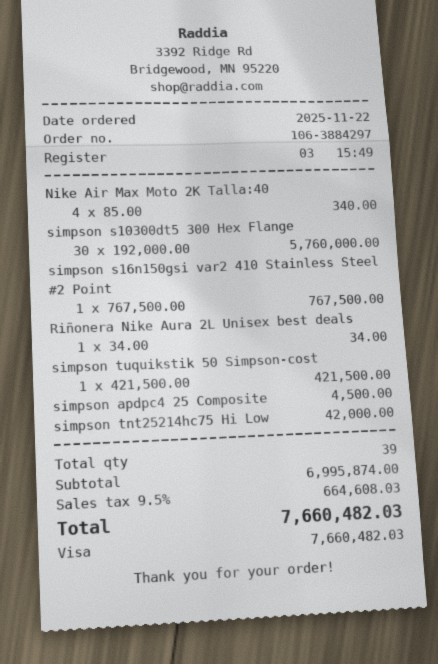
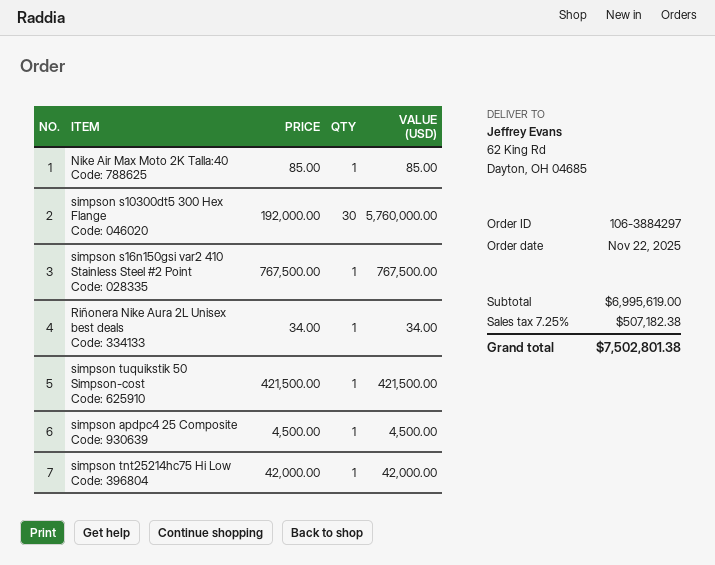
Nike Air Max Moto 2K Talla:40: 4 x 85.00 = 340.00 -> 1 x 85.00 = 85.00
subtotal: 6995874.00 -> 6995619.00
tax: 9.5% = 664608.03 -> 7.25% = 507182.38
total: 7660482.03 -> 7502801.38

